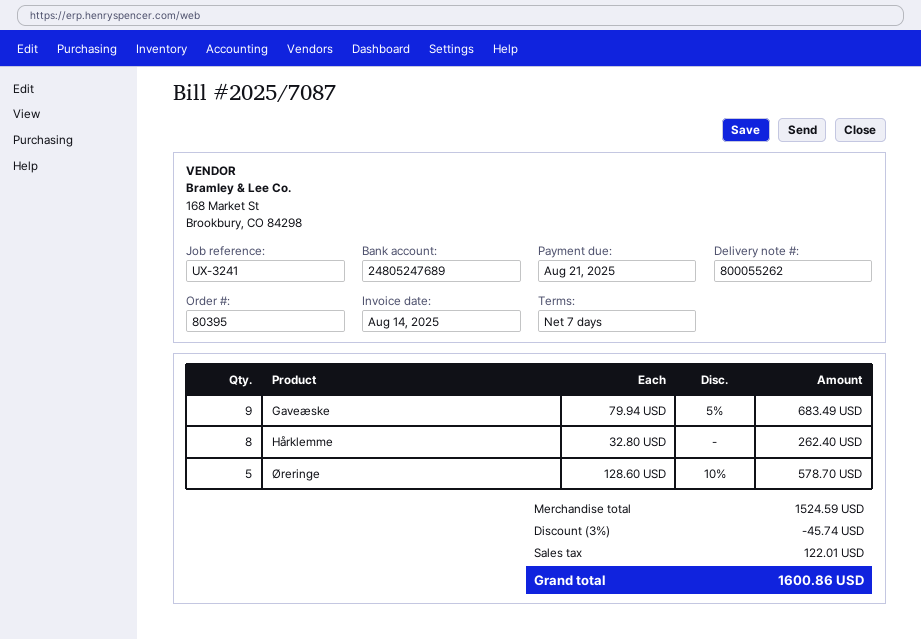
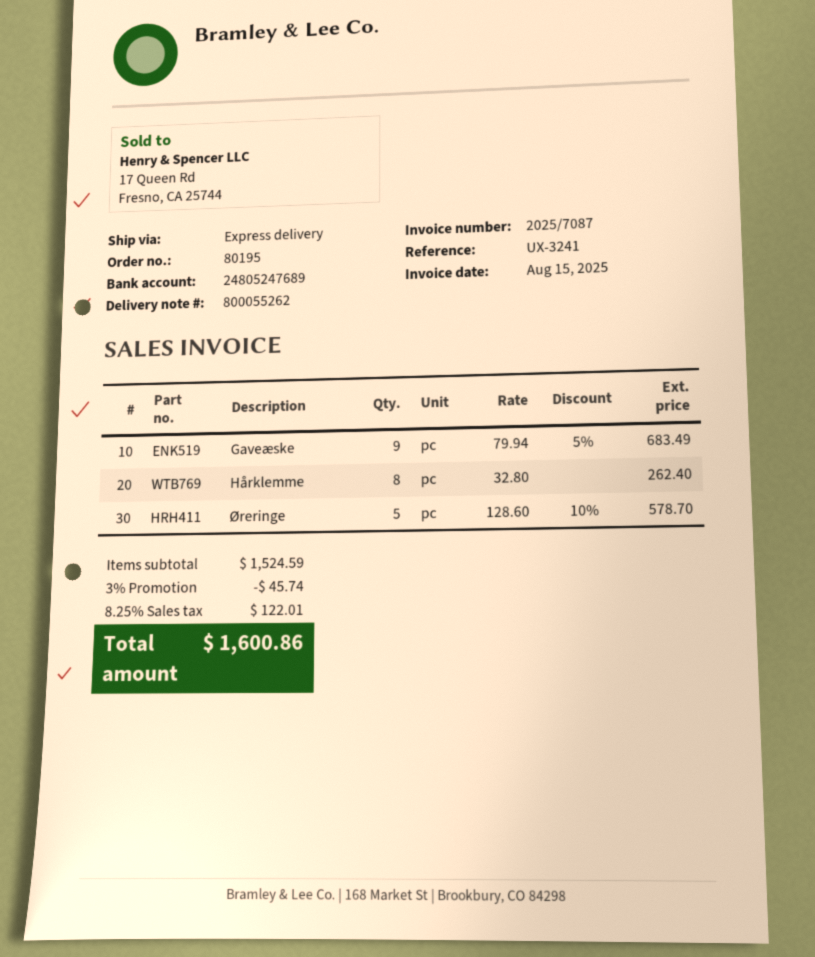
order number: 80395 -> 80195
invoice date: 2025-08-14 -> 2025-08-15

